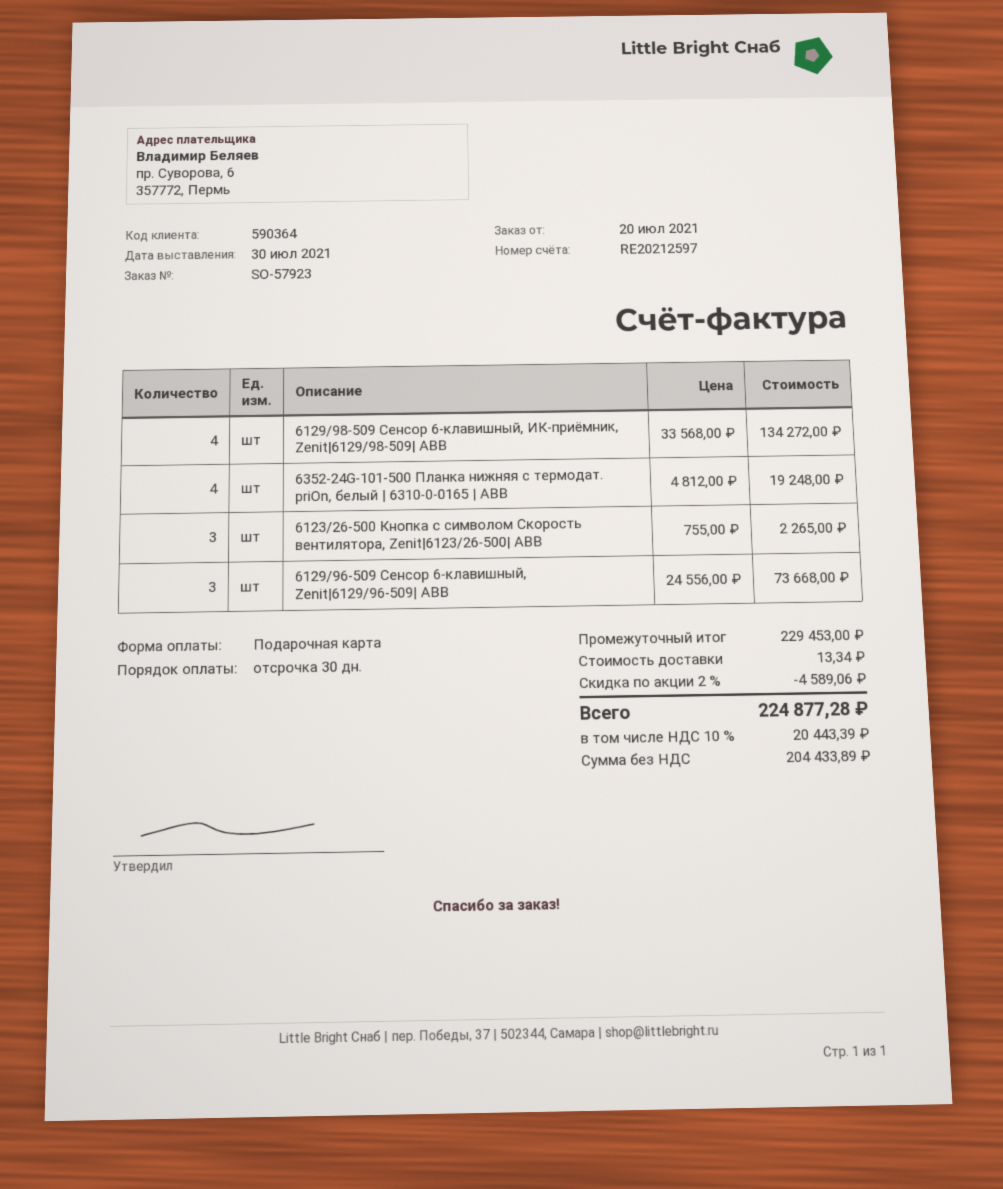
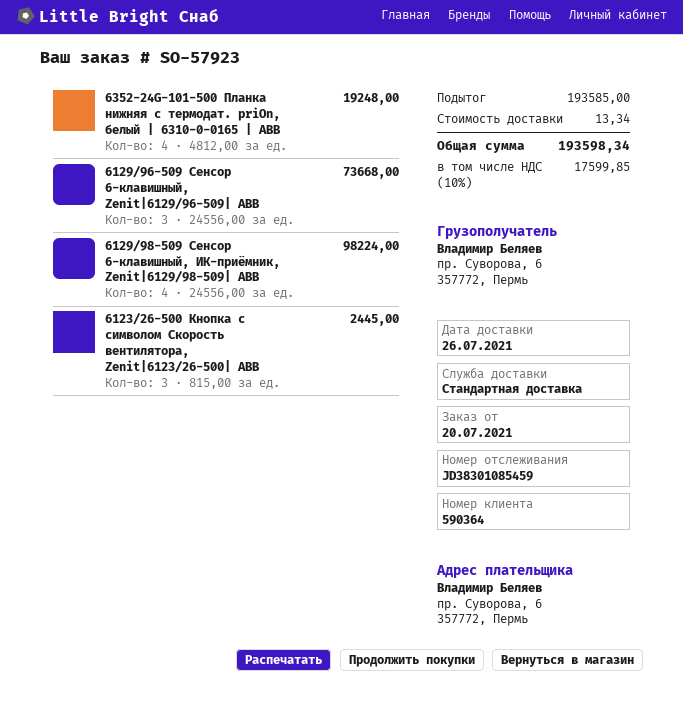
6129/98-509 Сенсор 6-клавишный, ИК-приёмник, Zenit|6129/98-509| ABB: 4 x 33568.00 = 134272.00 -> 4 x 24556.00 = 98224.00
6123/26-500 Кнопка с символом Скорость вентилятора, Zenit|6123/26-500| ABB: 3 x 755.00 = 2265.00 -> 3 x 815.00 = 2445.00
subtotal: 229453.00 -> 193585.00
discount: 2% = 4589.06 -> none
tax: 10% = 20443.39 -> 10% = 17599.85
total: 224877.28 -> 193598.34

